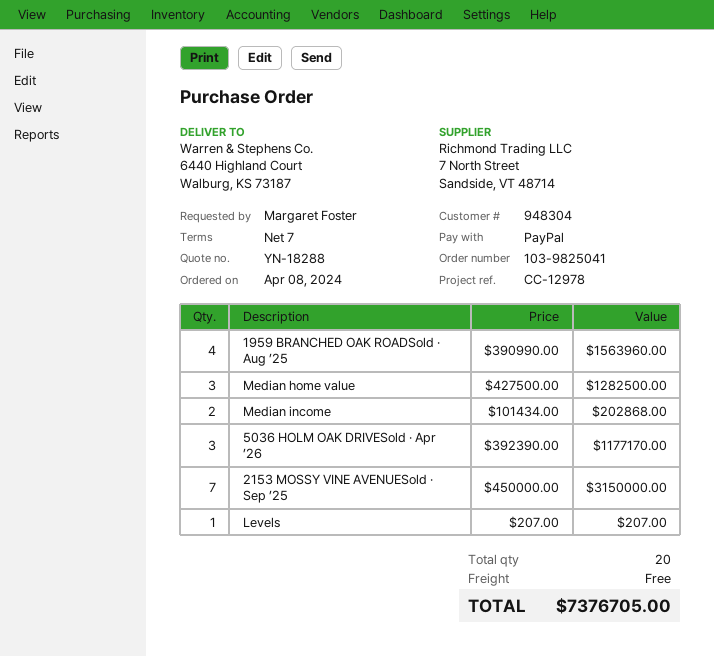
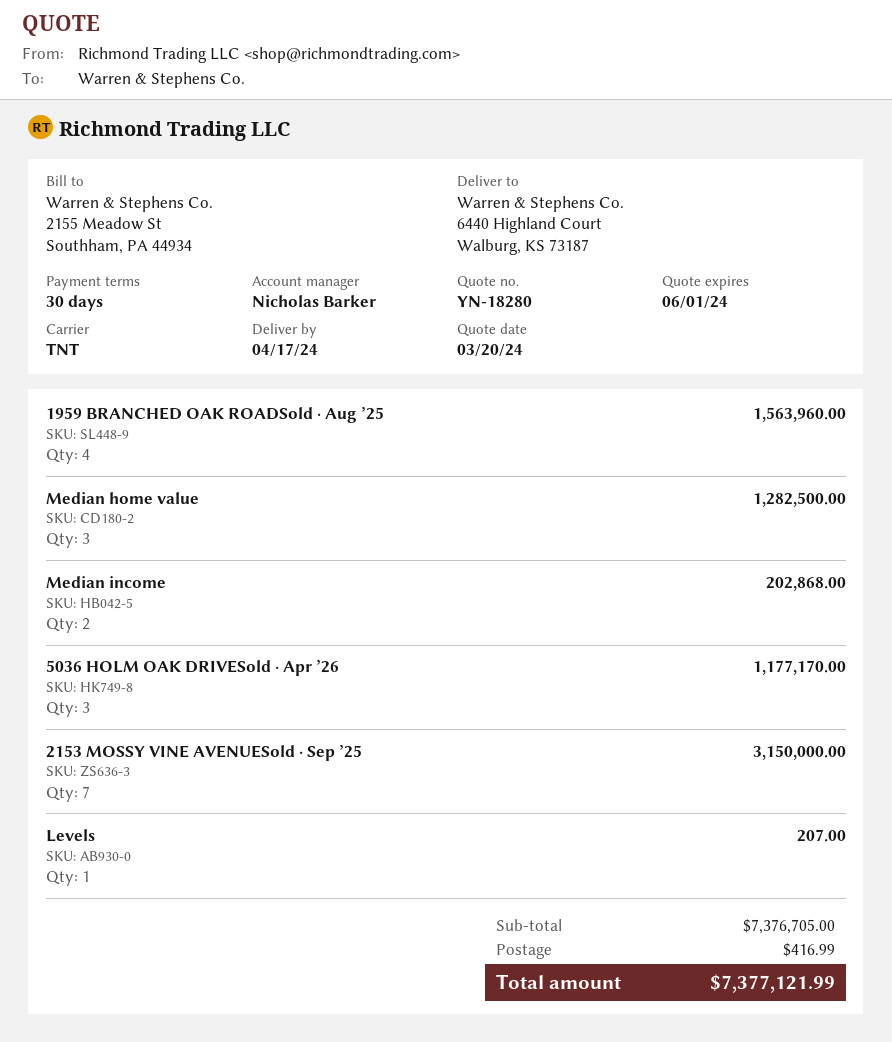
quote number: YN-18288 -> YN-18280
payment terms: 7 days -> 30 days
shipping: 0.00 -> 416.99
total: 7376705.00 -> 7377121.99

